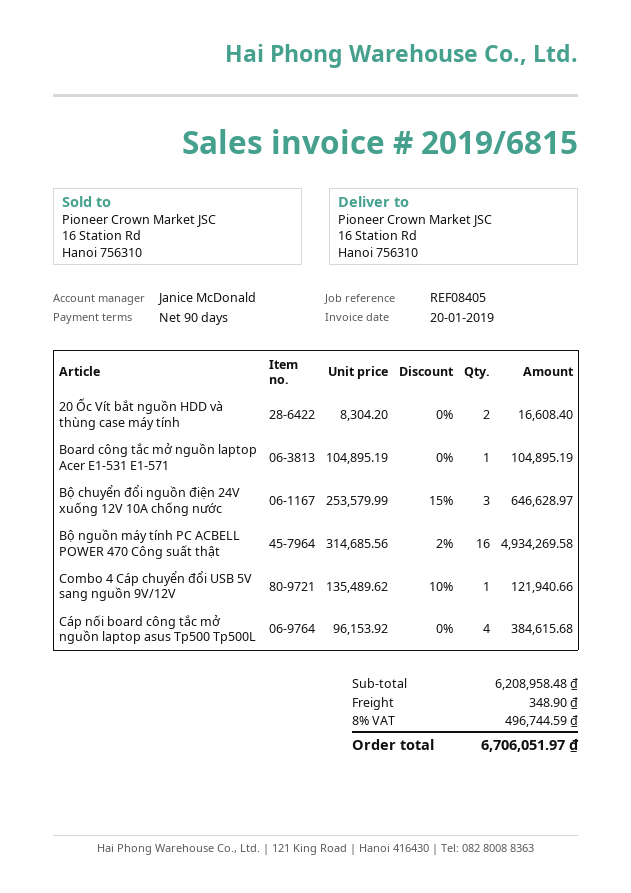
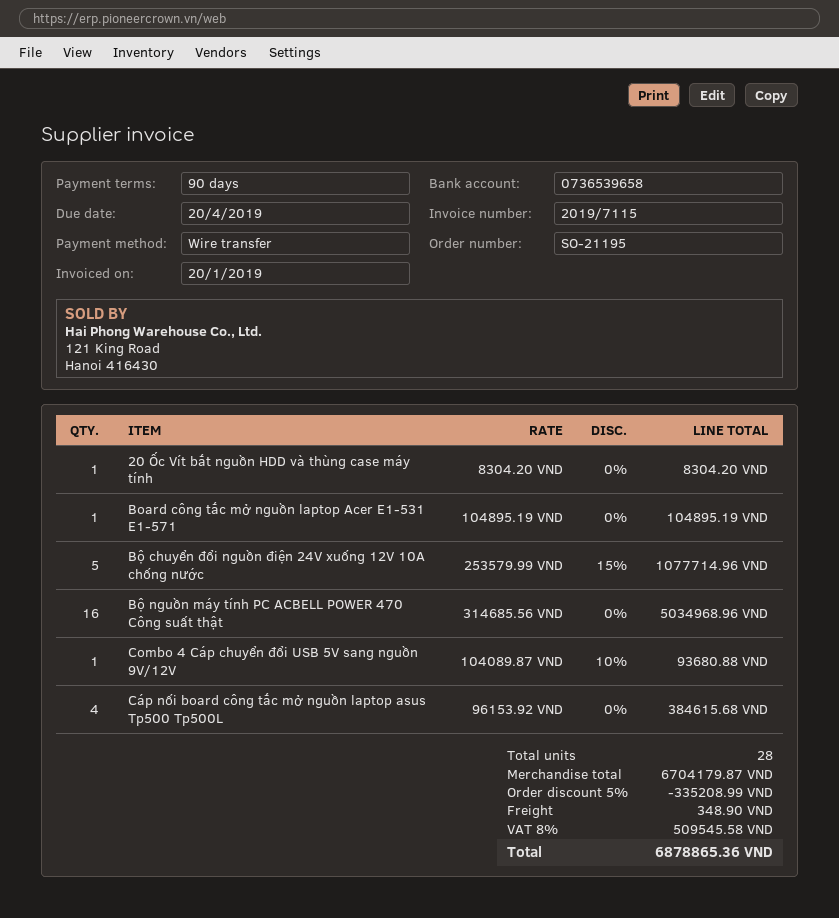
invoice number: 2019/6815 -> 2019/7115
20 Ốc Vít bắt nguồn HDD và thùng case máy tính: 2 x 8304.20 = 16608.40 -> 1 x 8304.20 = 8304.20
Bộ chuyển đổi nguồn điện 24V xuống 12V 10A chống nước: 3 x 253579.99 - 15% = 646628.97 -> 5 x 253579.99 - 15% = 1077714.96
Bộ nguồn máy tính PC ACBELL POWER 470 Công suất thật: 16 x 314685.56 - 2% = 4934269.58 -> 16 x 314685.56 = 5034968.96
Combo 4 Cáp chuyển đổi USB 5V sang nguồn 9V/12V: 1 x 135489.62 - 10% = 121940.66 -> 1 x 104089.87 - 10% = 93680.88
subtotal: 6208958.48 -> 6704179.87
discount: none -> 5% = 335208.99
tax: 8% = 496744.59 -> 8% = 509545.58
total: 6706051.97 -> 6878865.36

